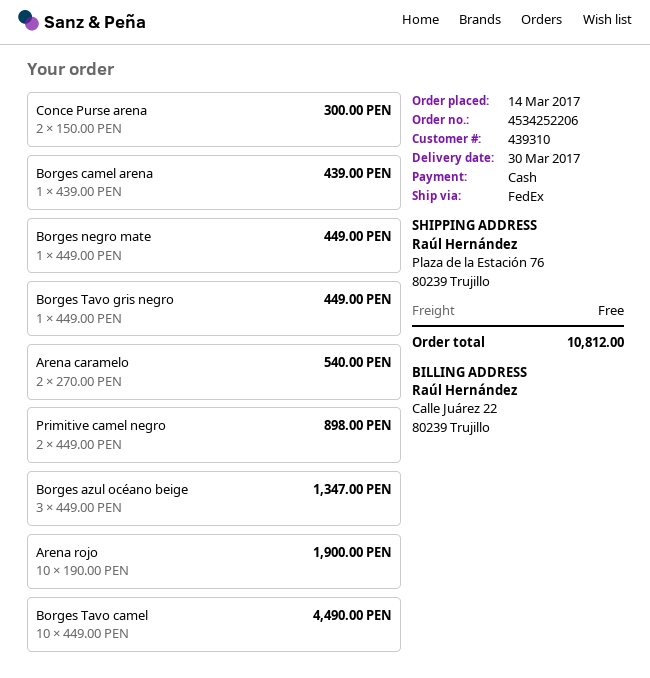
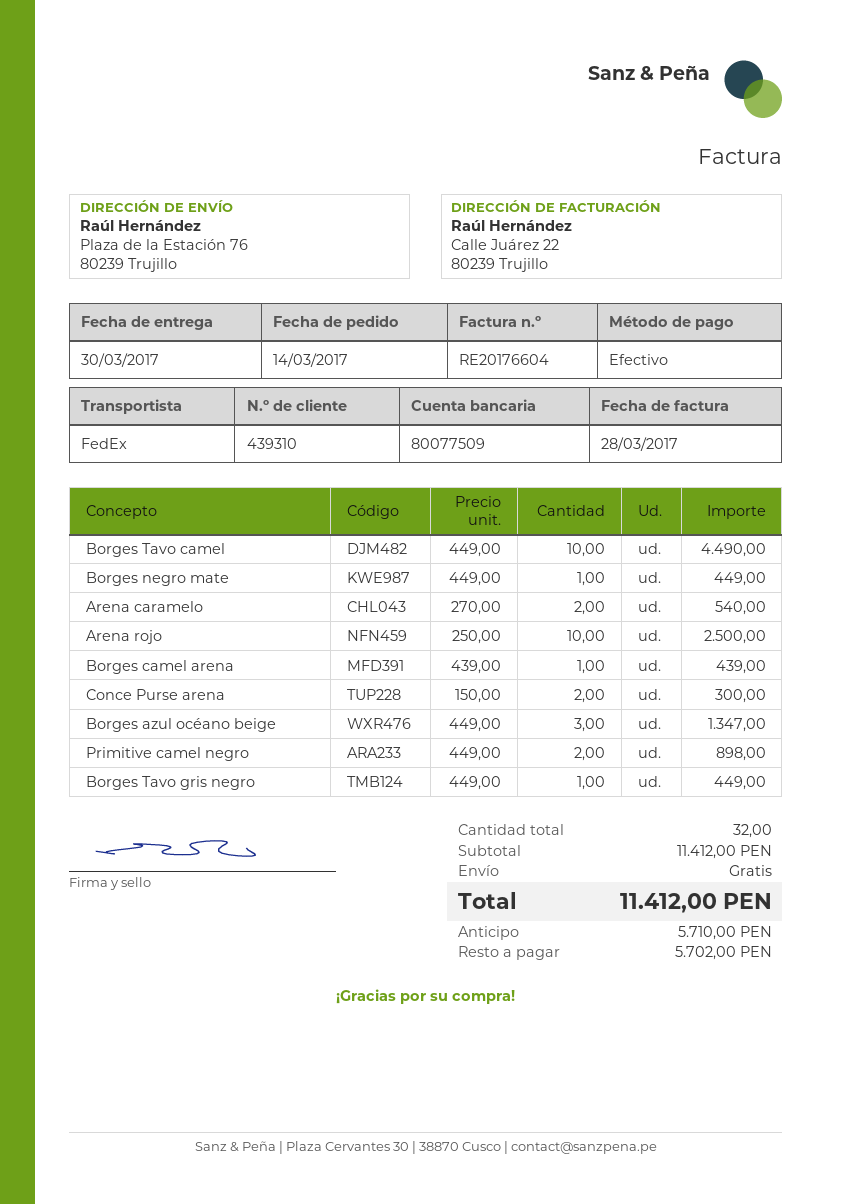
Arena rojo: 10 x 190.00 = 1900.00 -> 10 x 250.00 = 2500.00
total: 10812.00 -> 11412.00

